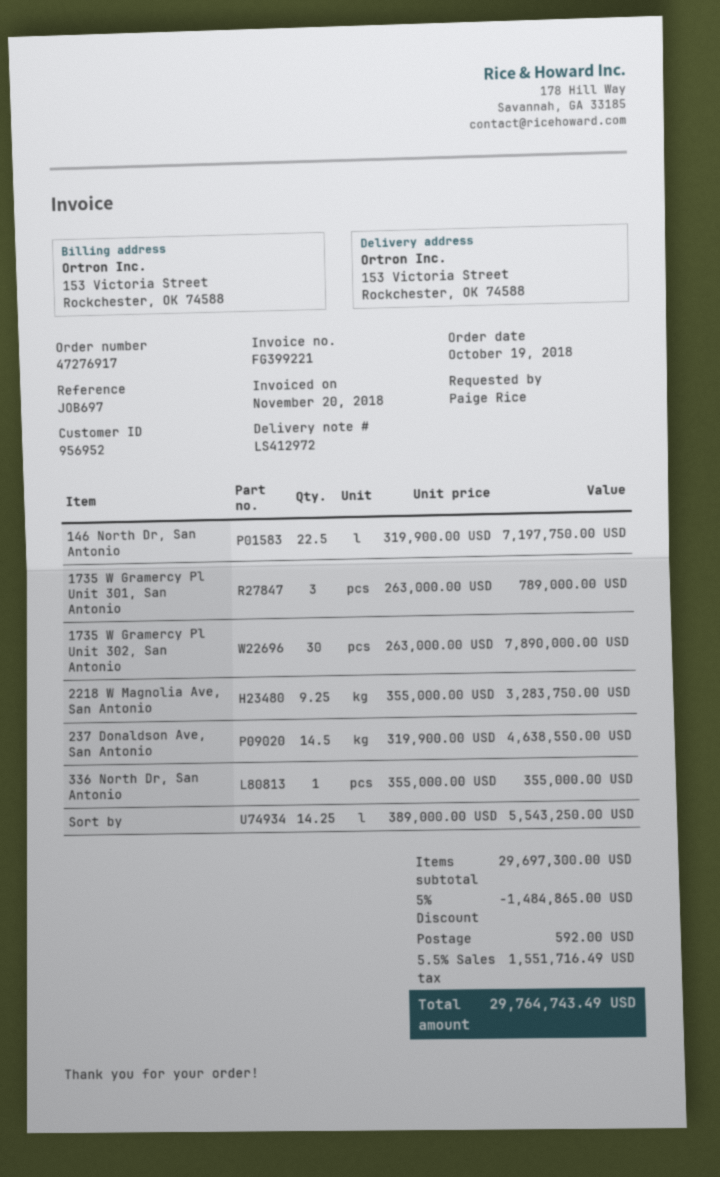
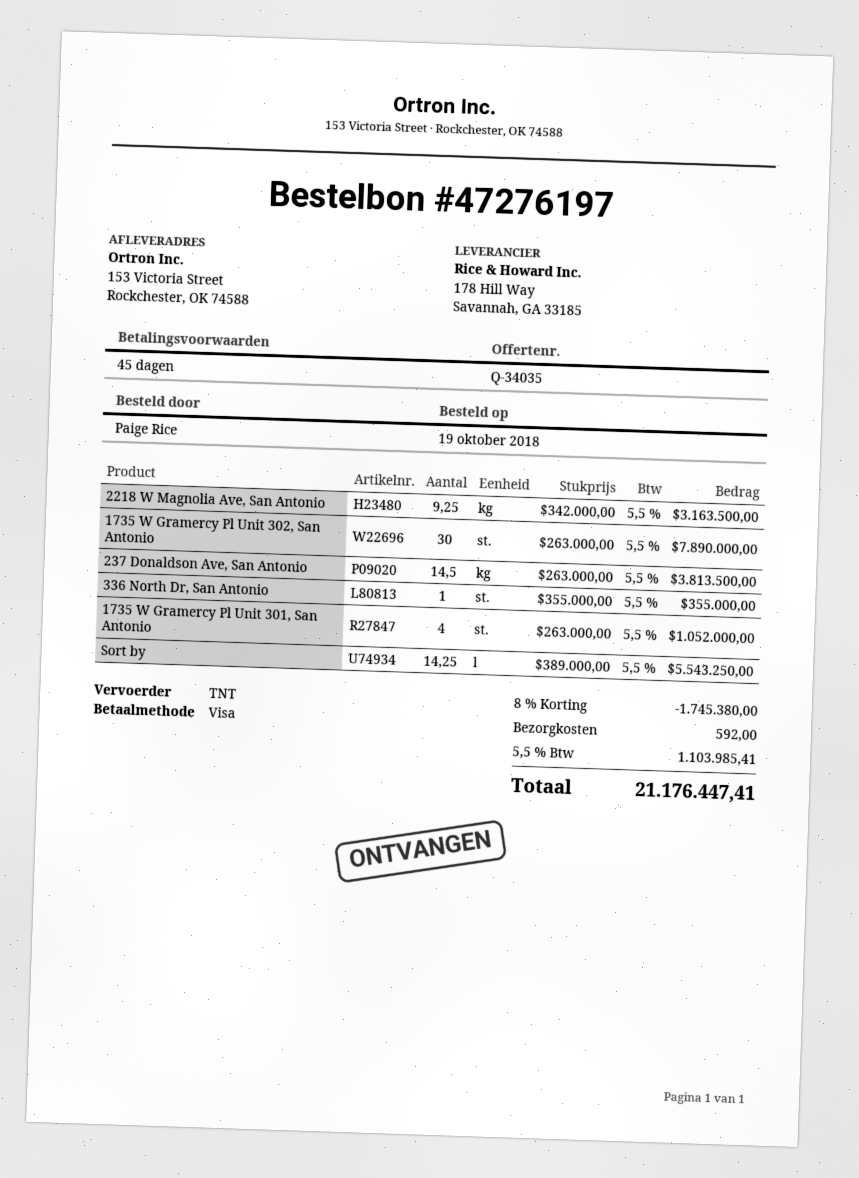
order number: 47276917 -> 47276197
146 North Dr, San Antonio: 22.5 x 319900.00 = 7197750.00 -> none
1735 W Gramercy Pl Unit 301, San Antonio: 3 x 263000.00 = 789000.00 -> 4 x 263000.00 = 1052000.00
2218 W Magnolia Ave, San Antonio: 9.25 x 355000.00 = 3283750.00 -> 9.25 x 342000.00 = 3163500.00
237 Donaldson Ave, San Antonio: 14.5 x 319900.00 = 4638550.00 -> 14.5 x 263000.00 = 3813500.00
discount: 5% = 1484865.00 -> 8% = 1745380.00
tax: 5.5% = 1551716.49 -> 5.5% = 1103985.41
total: 29764743.49 -> 21176447.41

